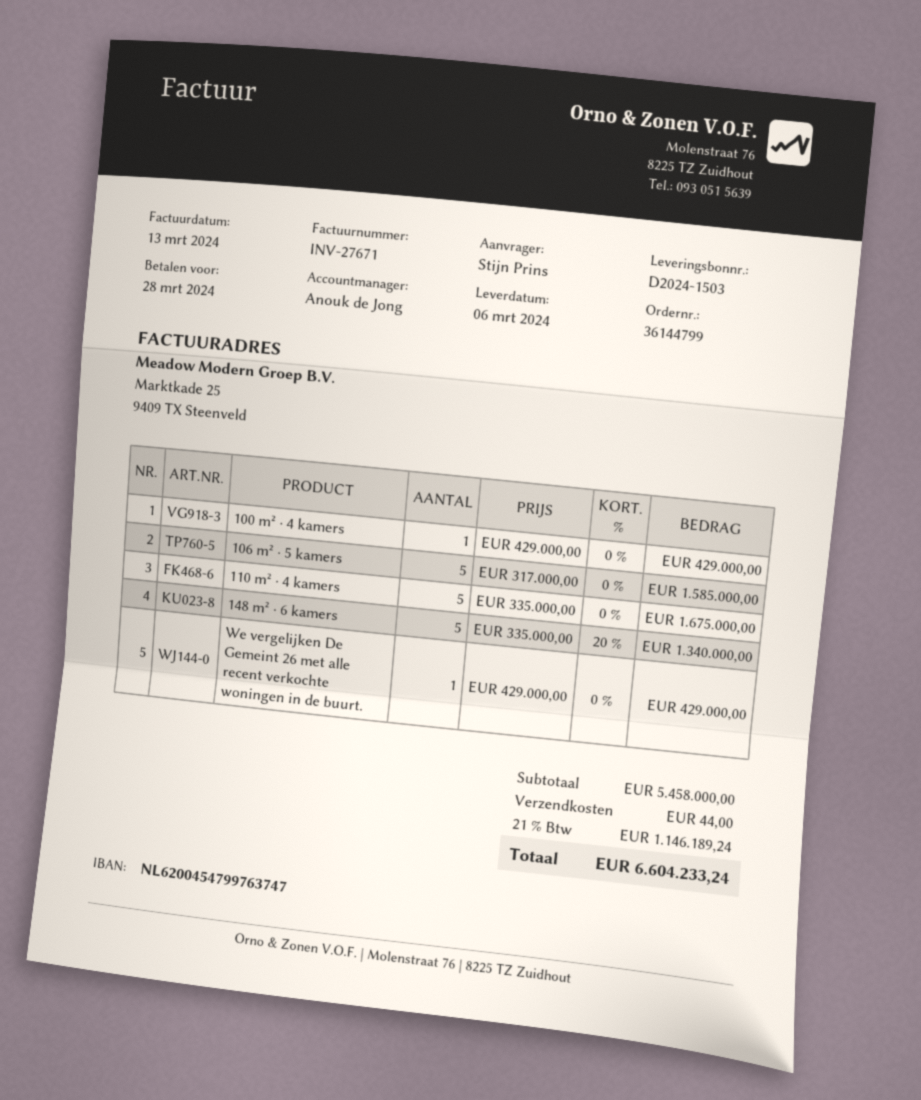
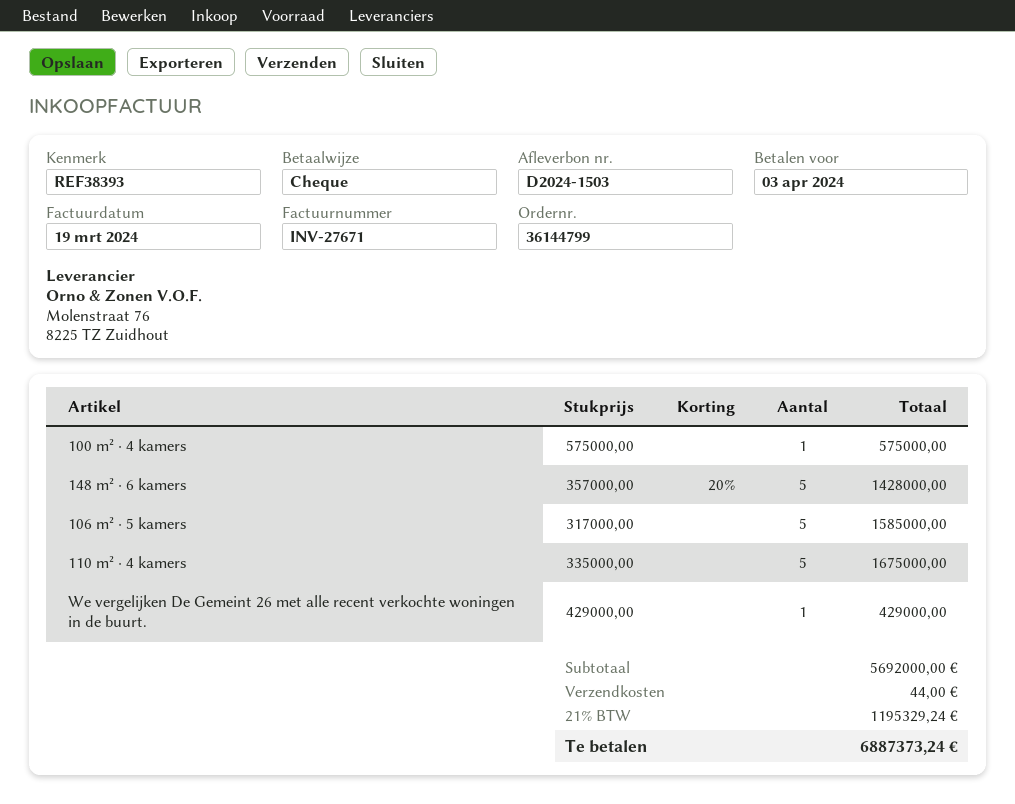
invoice date: 2024-03-13 -> 2024-03-19
due date: 2024-03-28 -> 2024-04-03
100 m² · 4 kamers: 1 x 429000.00 = 429000.00 -> 1 x 575000.00 = 575000.00
148 m² · 6 kamers: 5 x 335000.00 - 20% = 1340000.00 -> 5 x 357000.00 - 20% = 1428000.00
subtotal: 5458000.00 -> 5692000.00
tax: 21% = 1146189.24 -> 21% = 1195329.24
total: 6604233.24 -> 6887373.24

